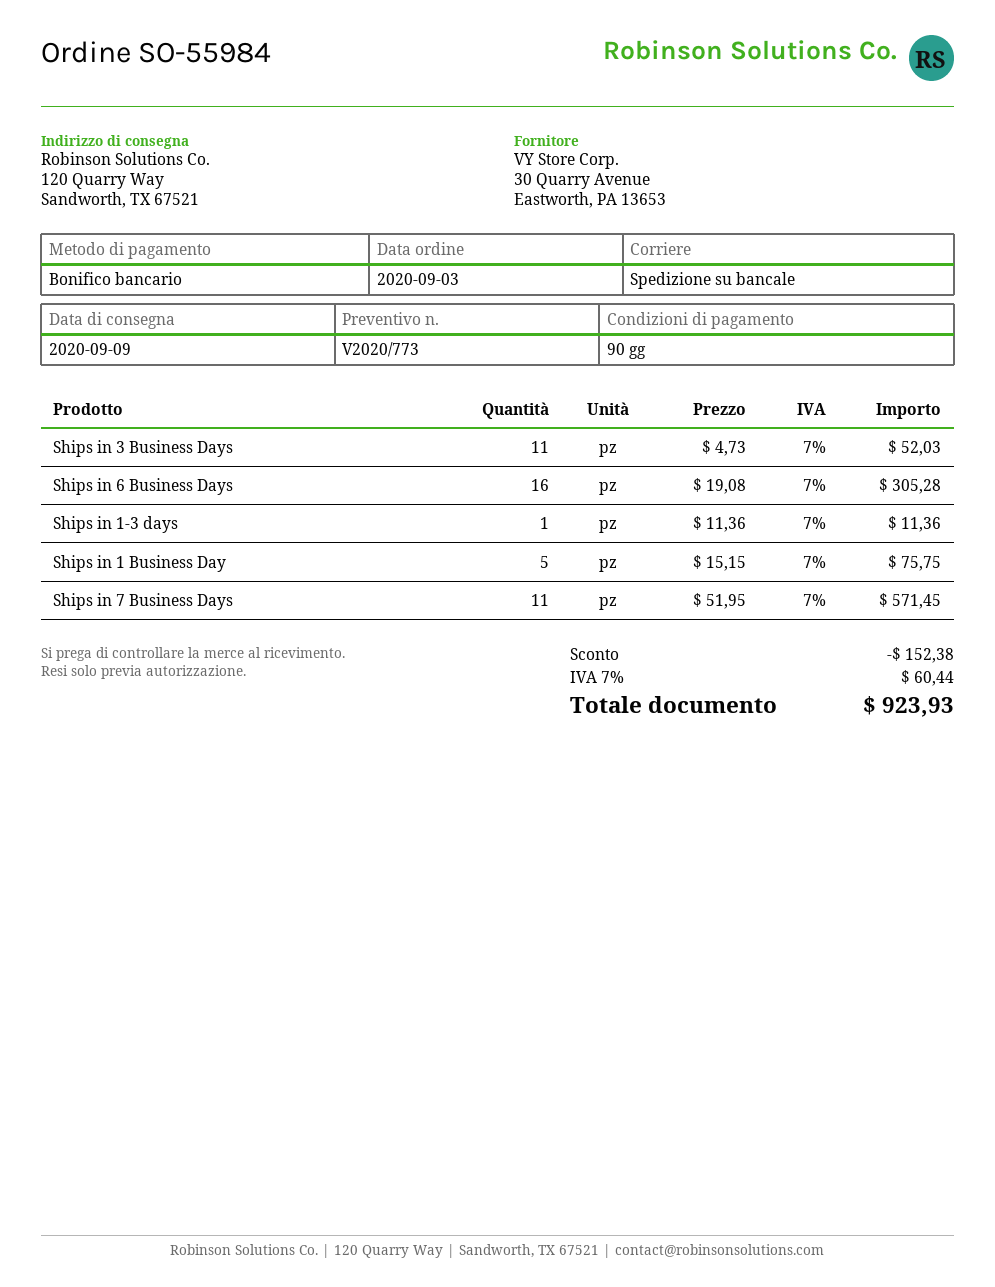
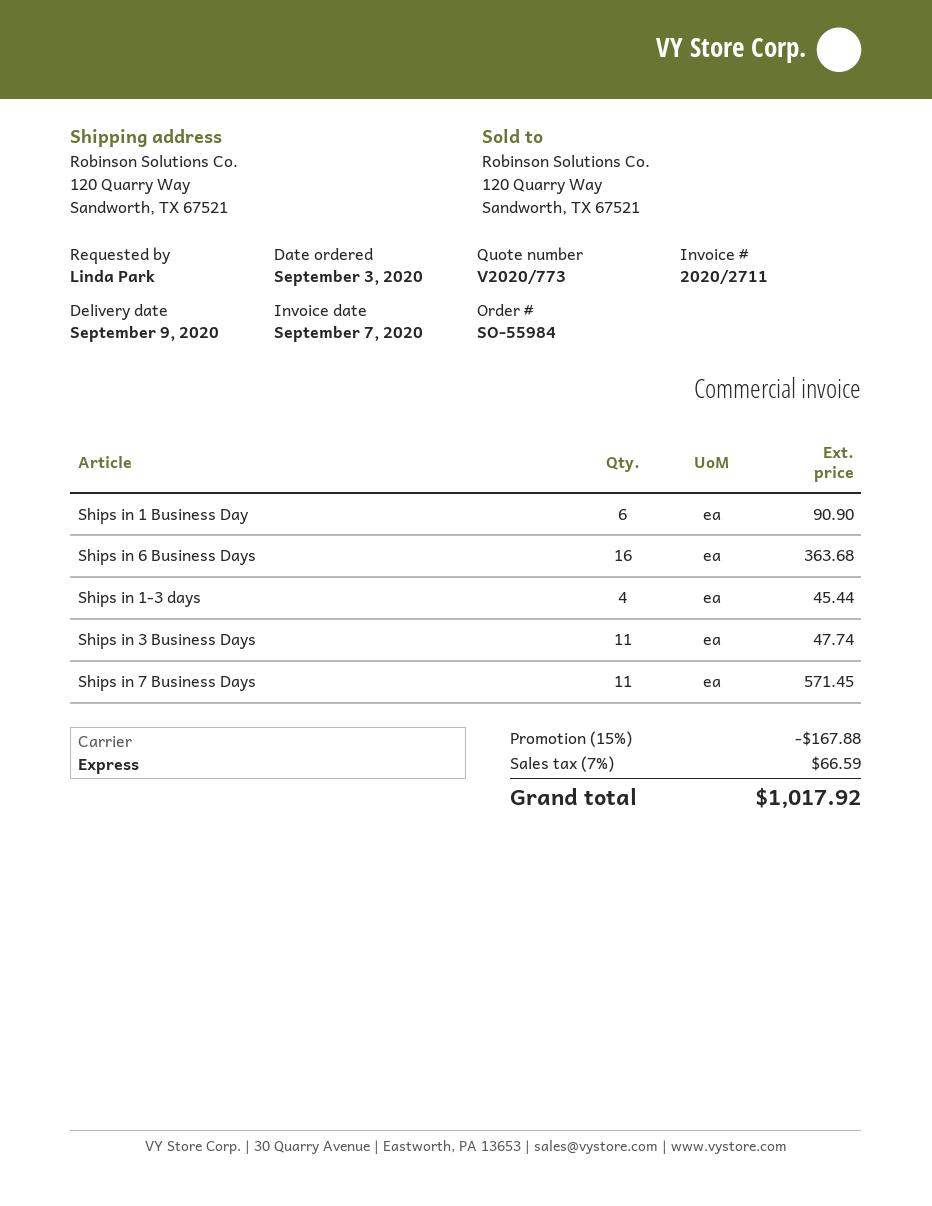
shipping method: pallet freight -> express
Ships in 3 Business Days: 11 for 52.03 -> 11 for 47.74
Ships in 6 Business Days: 16 for 305.28 -> 16 for 363.68
Ships in 1-3 days: 1 for 11.36 -> 4 for 45.44
Ships in 1 Business Day: 5 for 75.75 -> 6 for 90.90
discount: 152.38 -> 167.88
tax: 7% = 60.44 -> 7% = 66.59
total: 923.93 -> 1017.92

